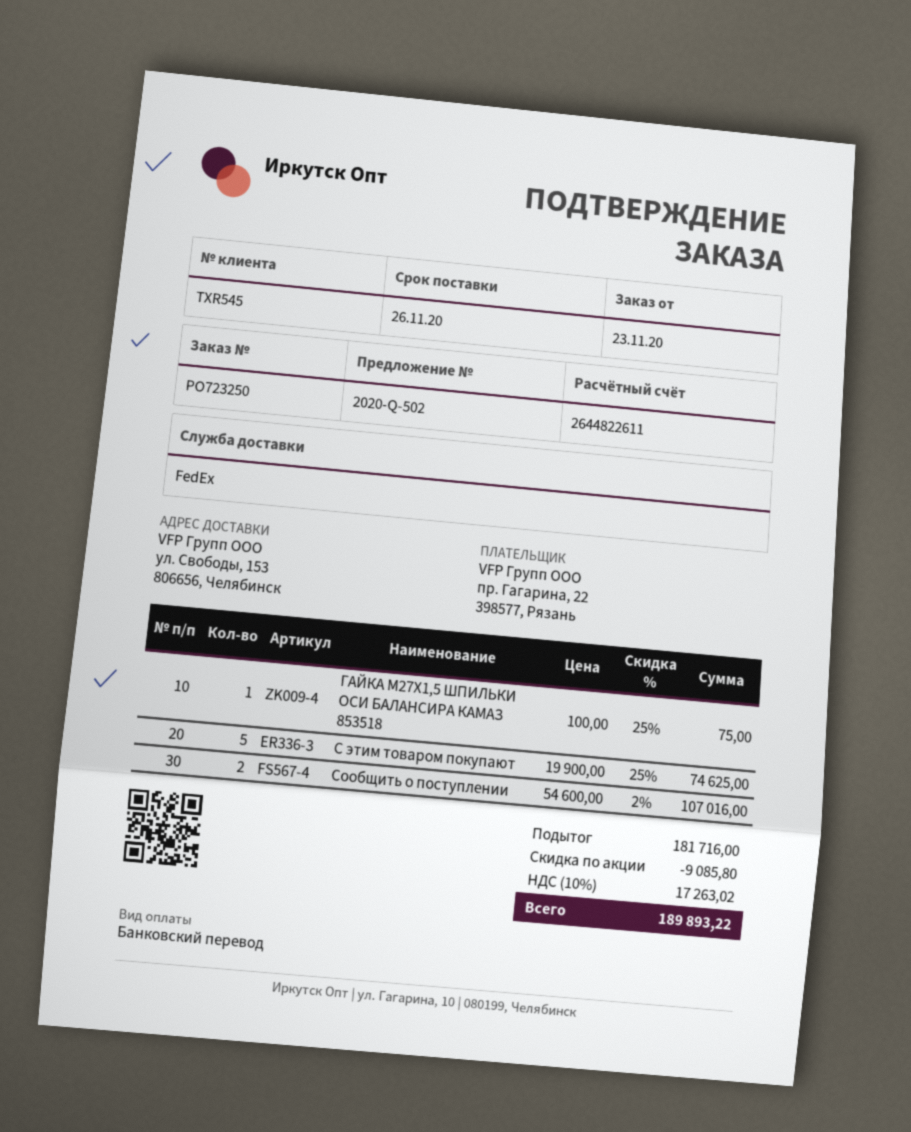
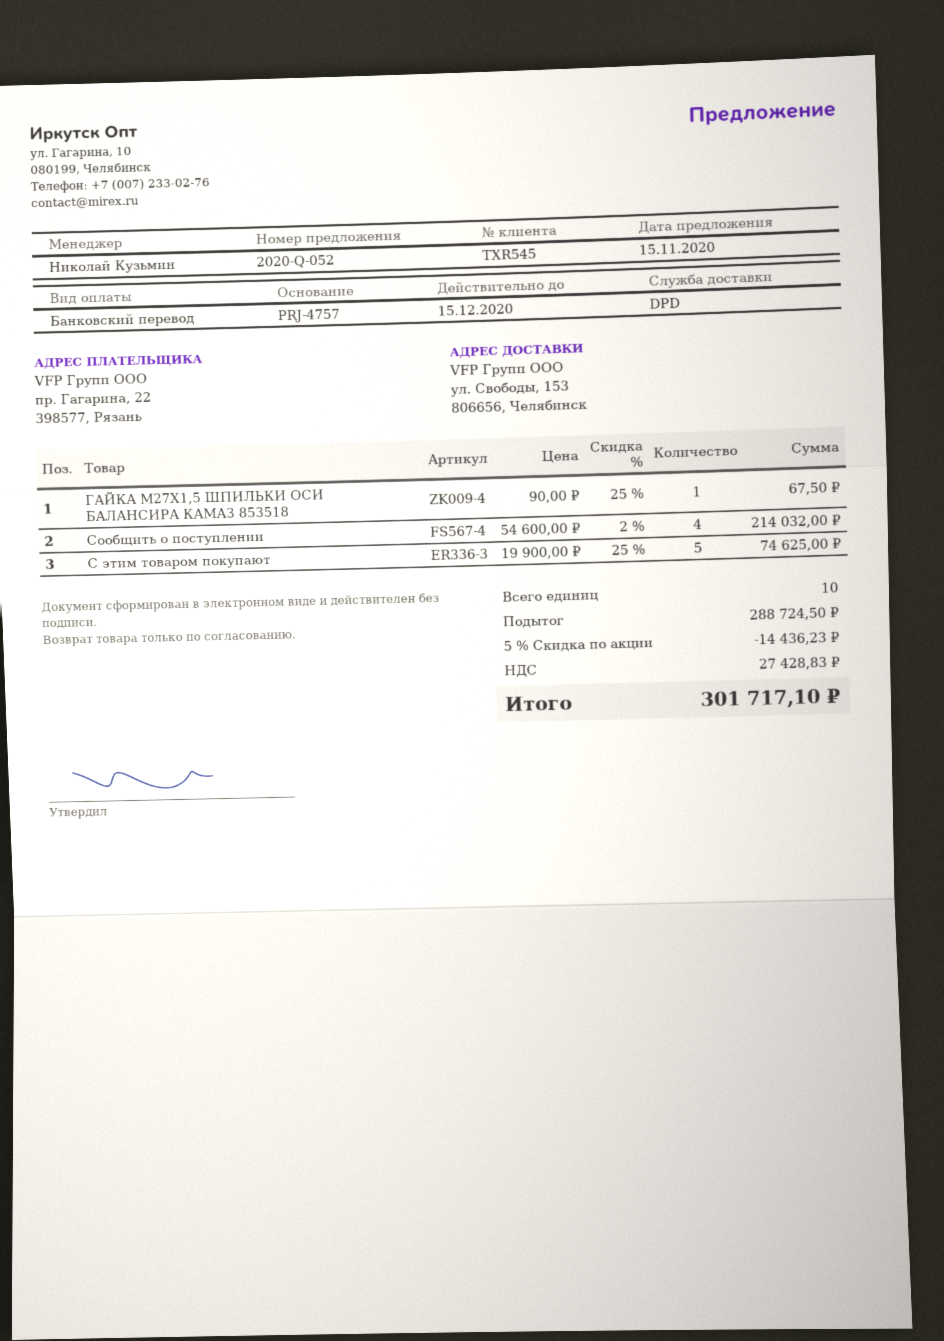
quote number: 2020-Q-502 -> 2020-Q-052
shipping method: FedEx -> DPD
ГАЙКА М27Х1,5 ШПИЛЬКИ ОСИ БАЛАНСИРА КАМАЗ 853518: 1 x 100.00 - 25% = 75.00 -> 1 x 90.00 - 25% = 67.50
Сообщить о поступлении: 2 x 54600.00 - 2% = 107016.00 -> 4 x 54600.00 - 2% = 214032.00
subtotal: 181716.00 -> 288724.50
discount: 9085.80 -> 14436.23
tax: 17263.02 -> 27428.83
total: 189893.22 -> 301717.10

